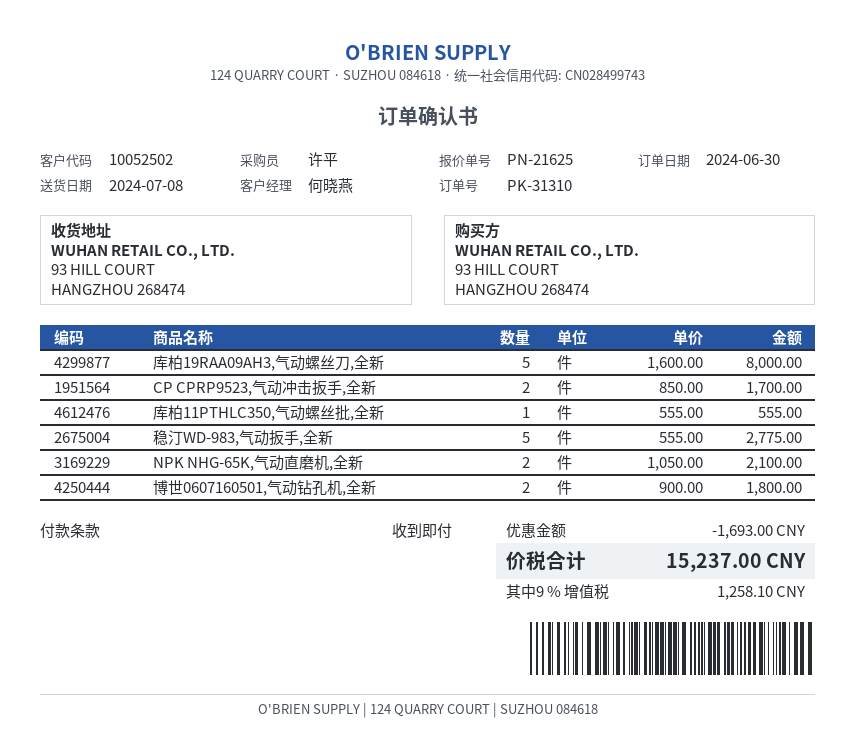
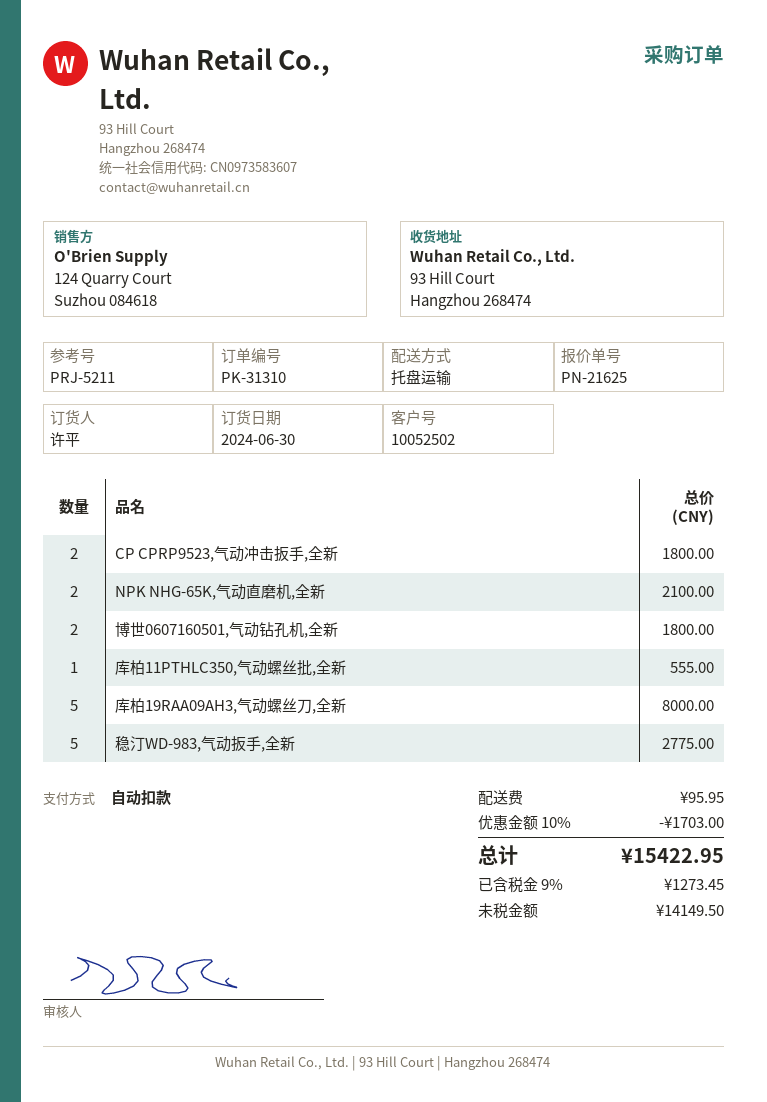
CP CPRP9523,气动冲击扳手,全新: 2 for 1700.00 -> 2 for 1800.00
discount: 1693.00 -> 1703.00
shipping: none -> 95.95
tax: 9% = 1258.10 -> 9% = 1273.45
total: 15237.00 -> 15422.95

